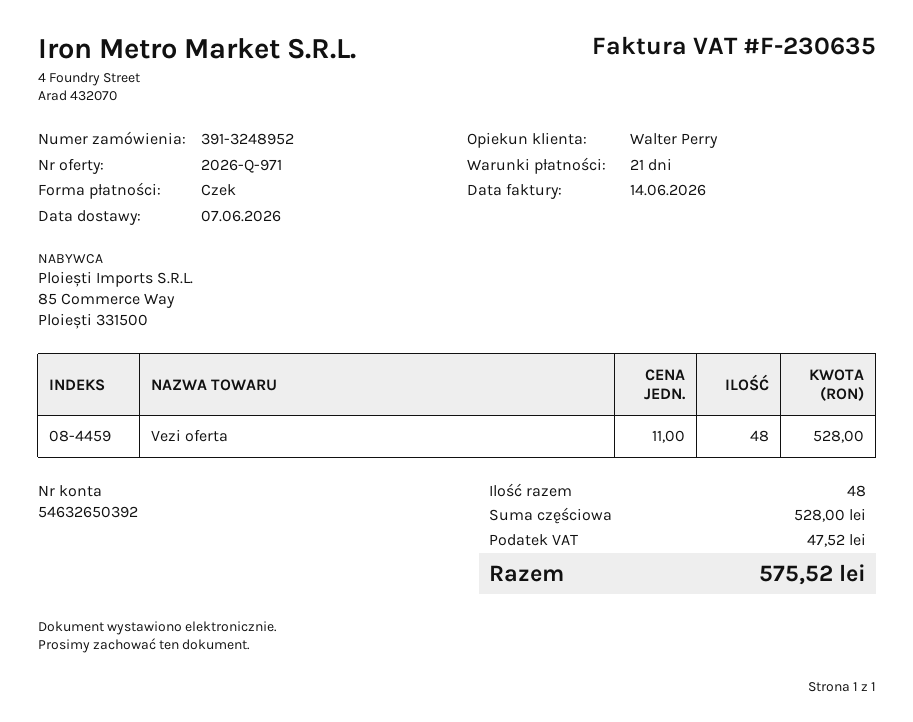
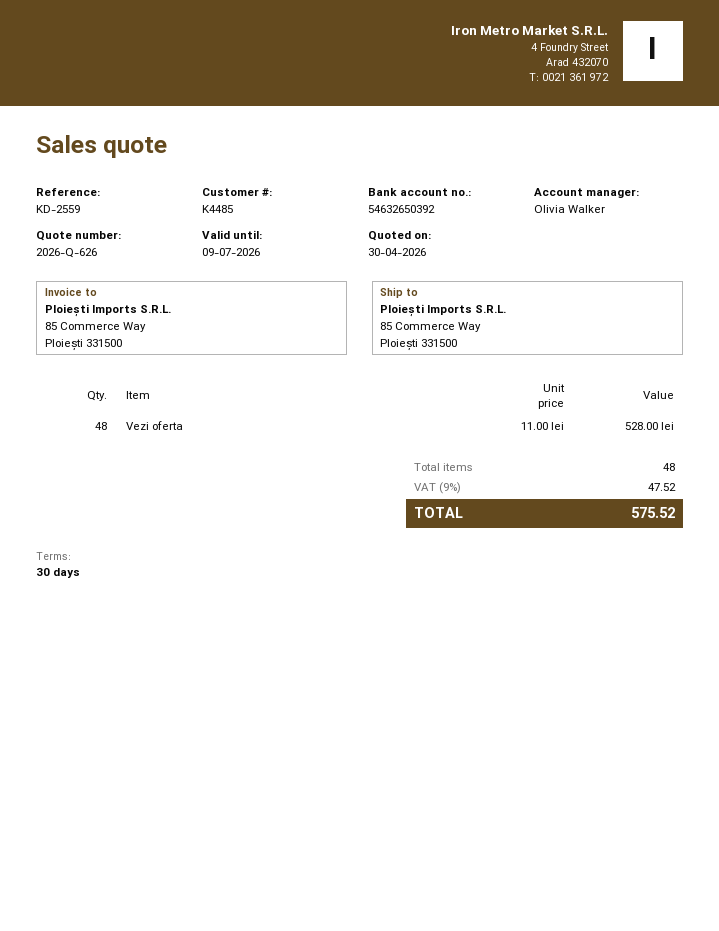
quote number: 2026-Q-971 -> 2026-Q-626
payment terms: 21 days -> 30 days
sales rep: Walter Perry -> Olivia Walker

